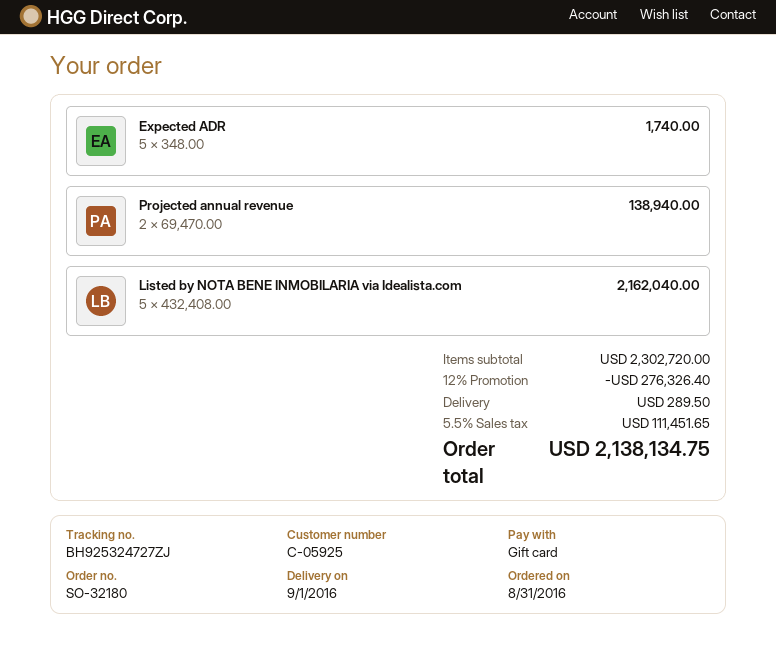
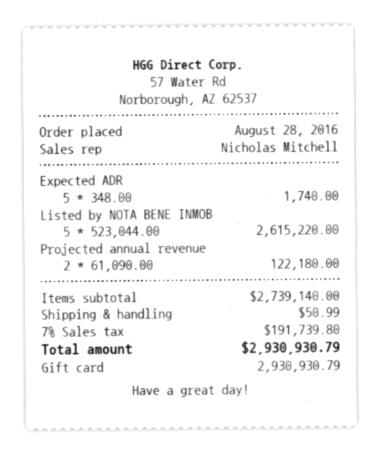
order date: 2016-08-31 -> 2016-08-28
Projected annual revenue: 2 x 69470.00 = 138940.00 -> 2 x 61090.00 = 122180.00
Listed by NOTA BENE INMOBILARIA via Idealista.com: 5 x 432408.00 = 2162040.00 -> 5 x 523044.00 = 2615220.00
subtotal: 2302720.00 -> 2739140.00
discount: 12% = 276326.40 -> none
shipping: 289.50 -> 50.99
tax: 5.5% = 111451.65 -> 7% = 191739.80
total: 2138134.75 -> 2930930.79

